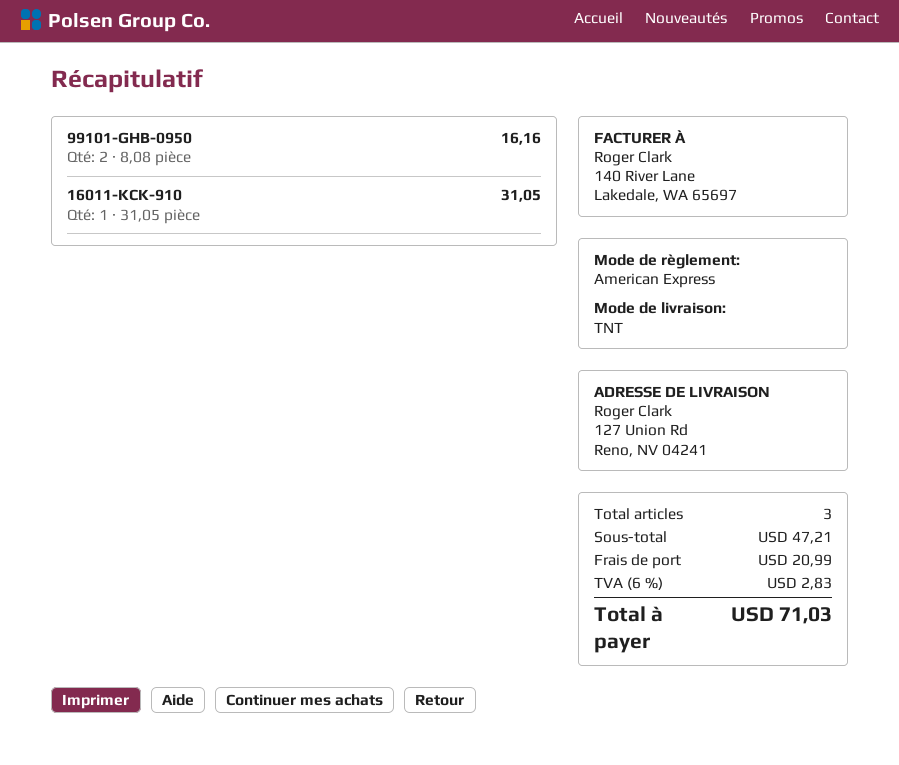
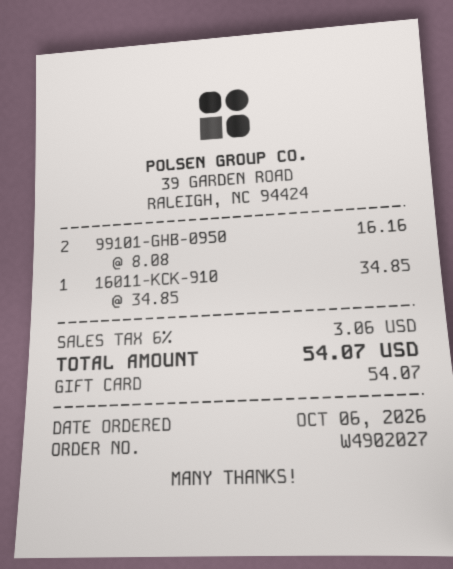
payment method: American Express -> gift card
16011-KCK-910: 1 x 31.05 = 31.05 -> 1 x 34.85 = 34.85
shipping: 20.99 -> none
tax: 6% = 2.83 -> 6% = 3.06
total: 71.03 -> 54.07

